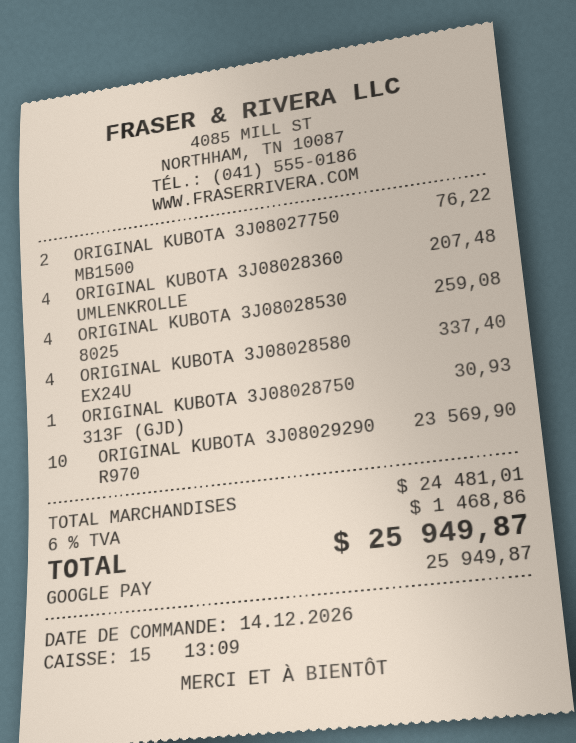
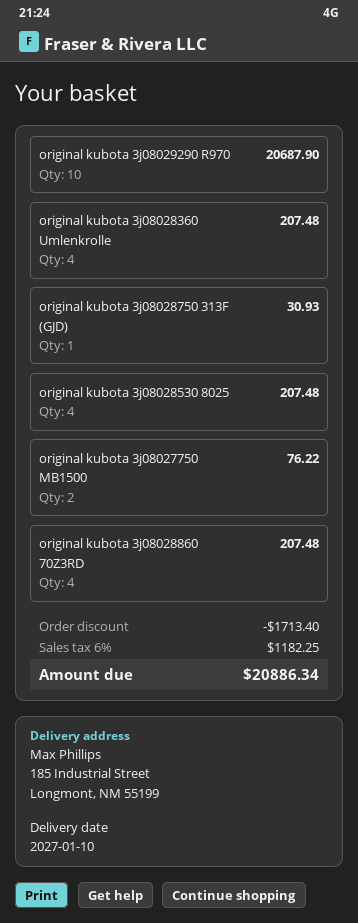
ORIGINAL KUBOTA 3J08028530 8025: 4 for 259.08 -> 4 for 207.48
ORIGINAL KUBOTA 3J08028580 EX24U: 4 for 337.40 -> none
ORIGINAL KUBOTA 3J08029290 R970: 10 for 23569.90 -> 10 for 20687.90
original kubota 3j08028860 70Z3RD: none -> 4 for 207.48
discount: none -> 1713.40
tax: 6% = 1468.86 -> 6% = 1182.25
total: 25949.87 -> 20886.34

